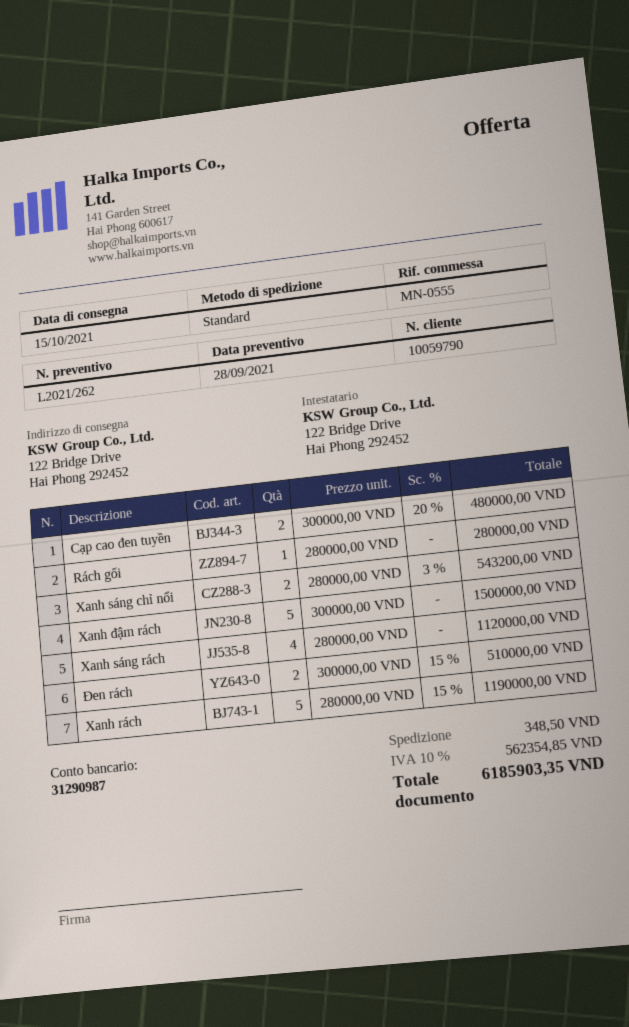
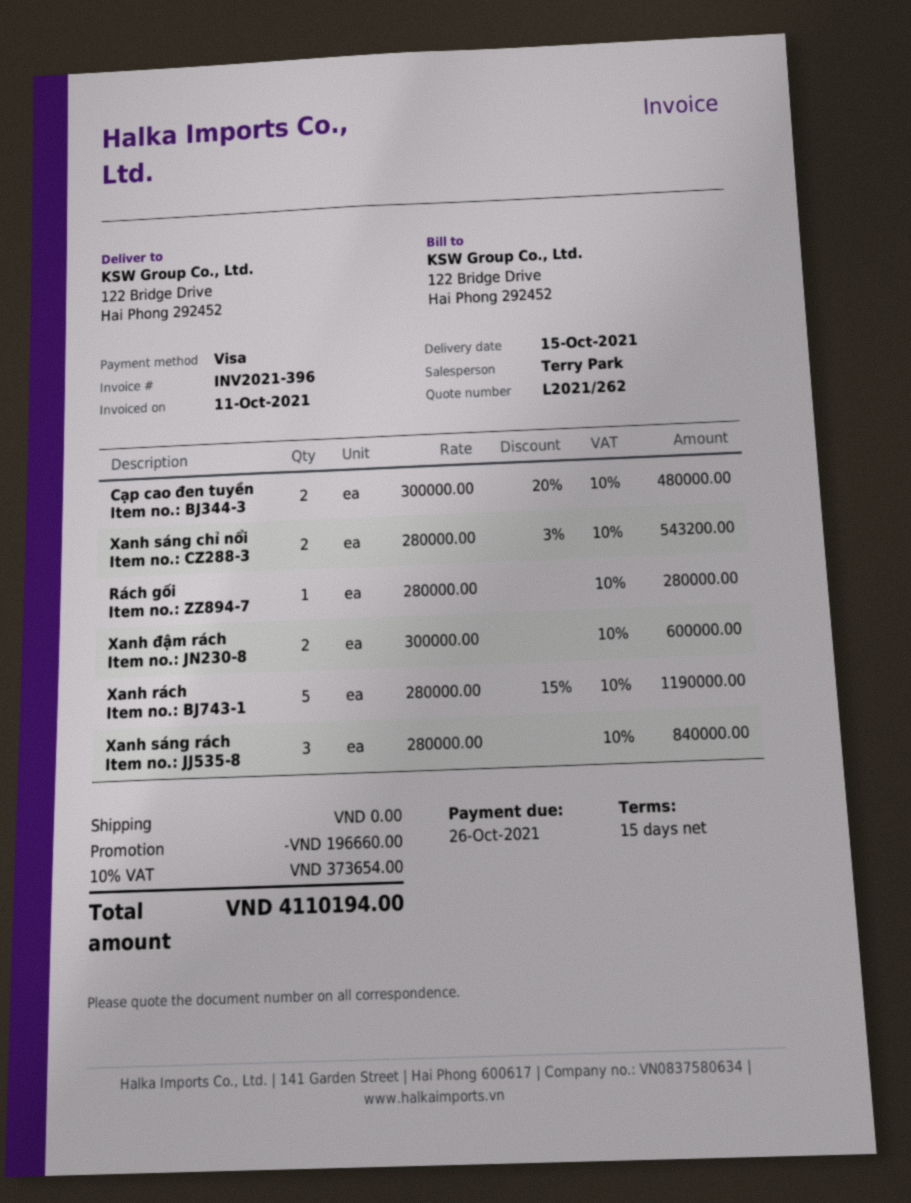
Xanh đậm rách: 5 x 300000.00 = 1500000.00 -> 2 x 300000.00 = 600000.00
Xanh sáng rách: 4 x 280000.00 = 1120000.00 -> 3 x 280000.00 = 840000.00
Đen rách: 2 x 300000.00 - 15% = 510000.00 -> none
discount: none -> 196660.00
shipping: 348.50 -> 0.00
tax: 10% = 562354.85 -> 10% = 373654.00
total: 6185903.35 -> 4110194.00

